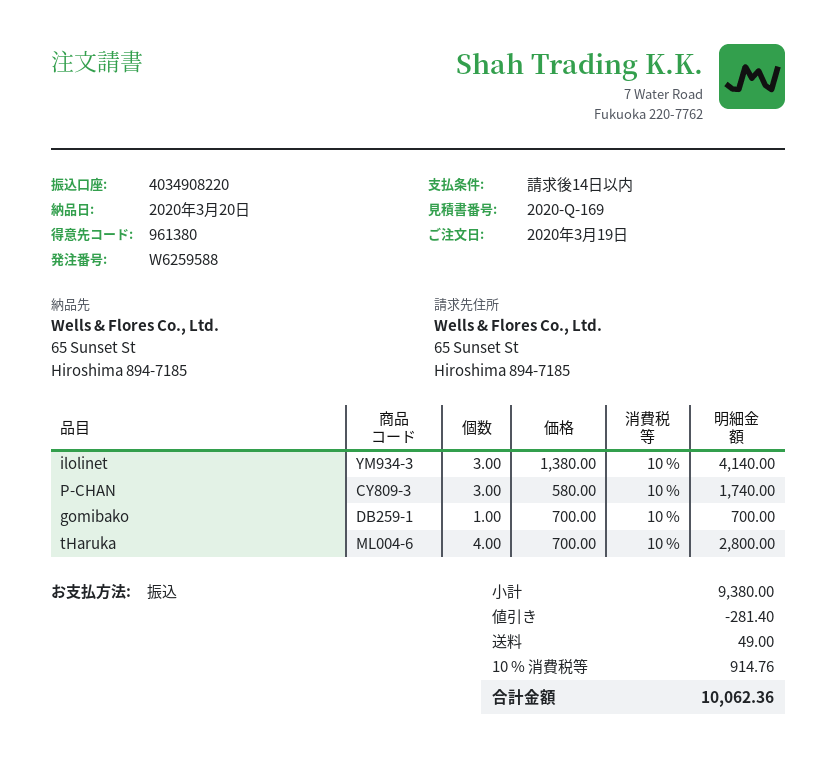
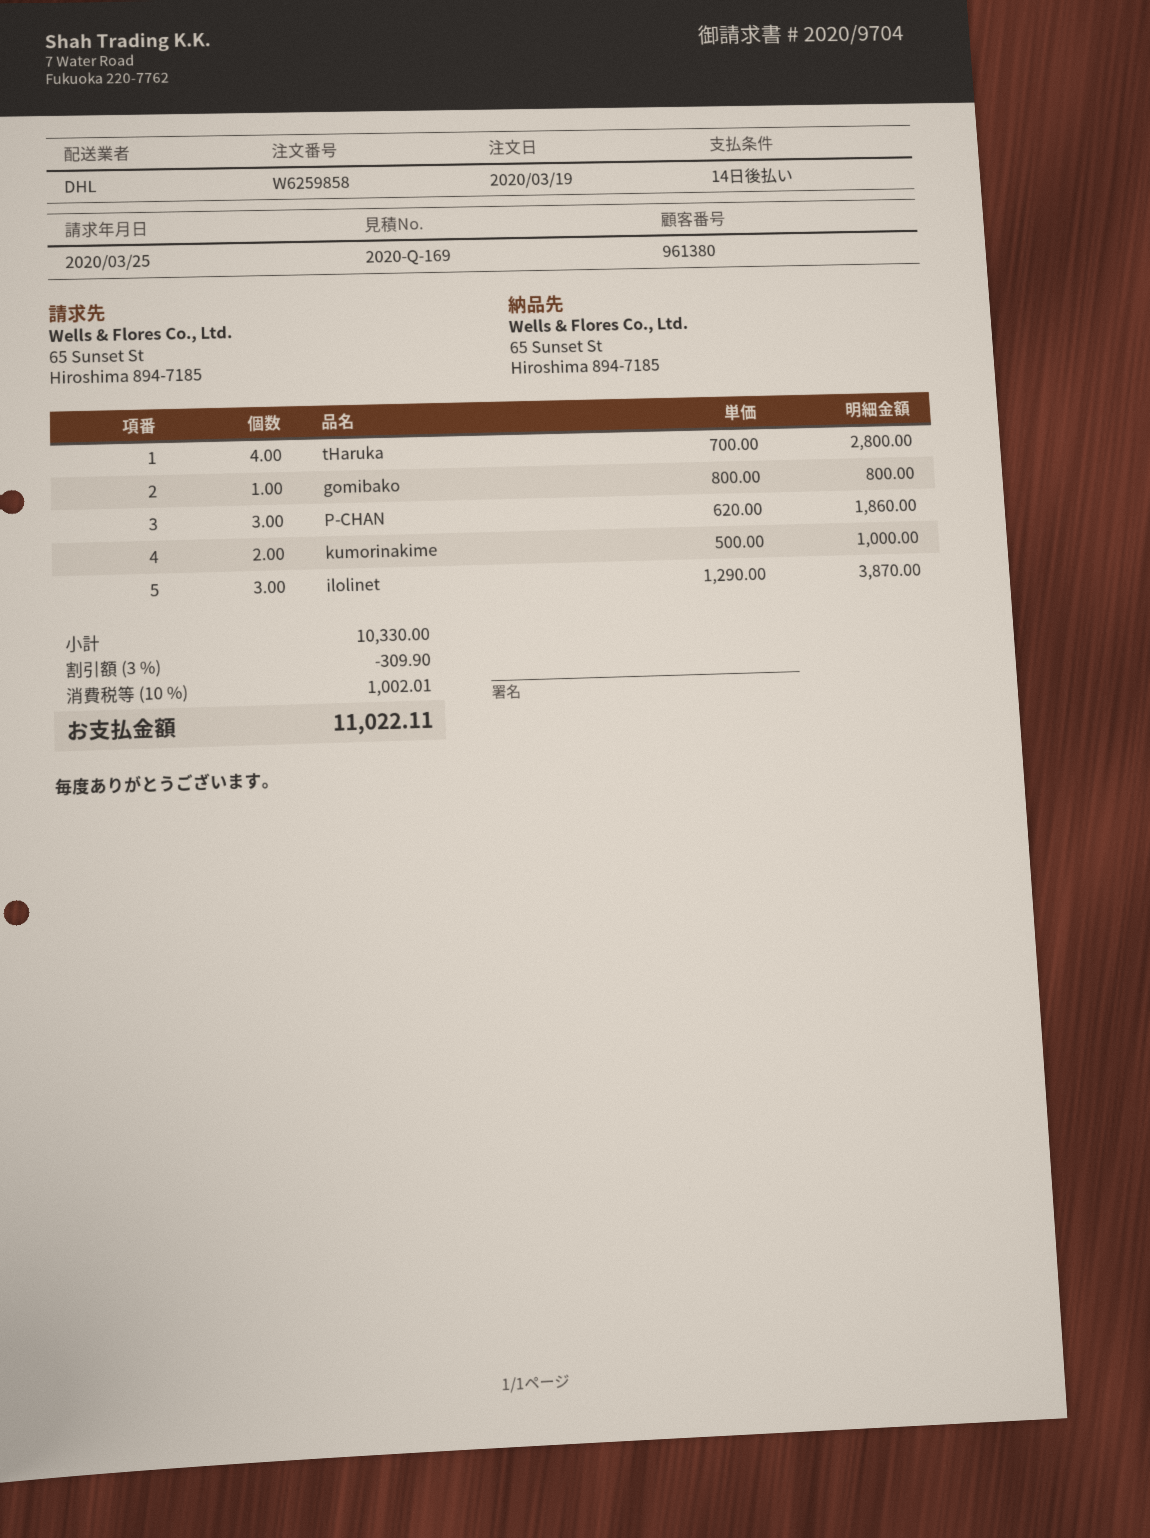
order number: W6259588 -> W6259858
ilolinet: 3 x 1380.00 = 4140.00 -> 3 x 1290.00 = 3870.00
P-CHAN: 3 x 580.00 = 1740.00 -> 3 x 620.00 = 1860.00
gomibako: 1 x 700.00 = 700.00 -> 1 x 800.00 = 800.00
kumorinakime: none -> 2 x 500.00 = 1000.00
subtotal: 9380.00 -> 10330.00
discount: 281.40 -> 309.90
shipping: 49.00 -> none
tax: 10% = 914.76 -> 10% = 1002.01
total: 10062.36 -> 11022.11

